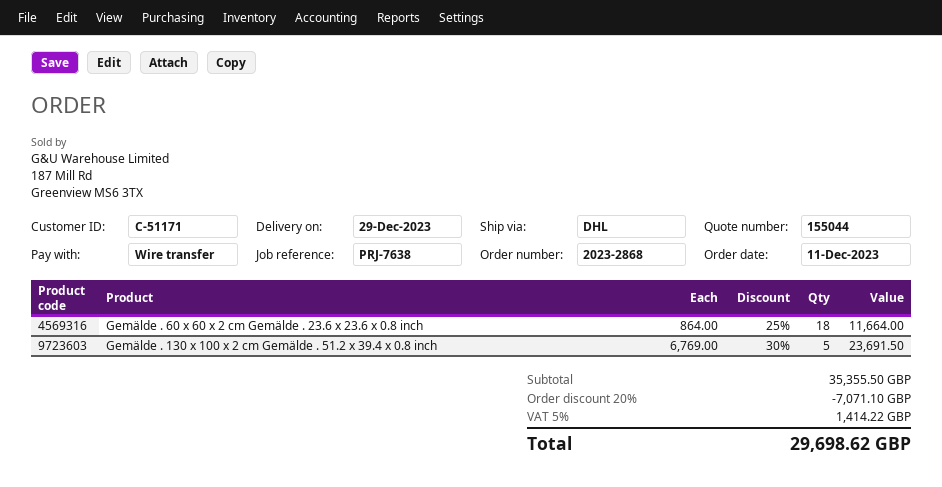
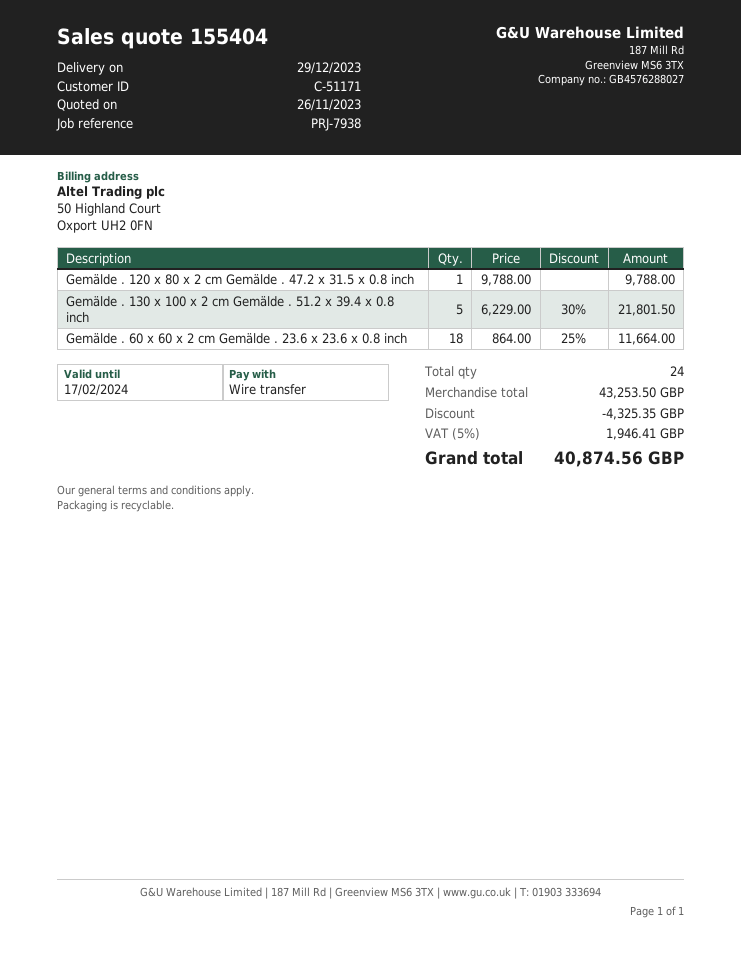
quote number: 155044 -> 155404
reference: PRJ-7638 -> PRJ-7938
Gemälde . 130 x 100 x 2 cm Gemälde . 51.2 x 39.4 x 0.8 inch: 5 x 6769.00 - 30% = 23691.50 -> 5 x 6229.00 - 30% = 21801.50
Gemälde . 120 x 80 x 2 cm Gemälde . 47.2 x 31.5 x 0.8 inch: none -> 1 x 9788.00 = 9788.00
subtotal: 35355.50 -> 43253.50
discount: 7071.10 -> 4325.35
tax: 5% = 1414.22 -> 5% = 1946.41
total: 29698.62 -> 40874.56

